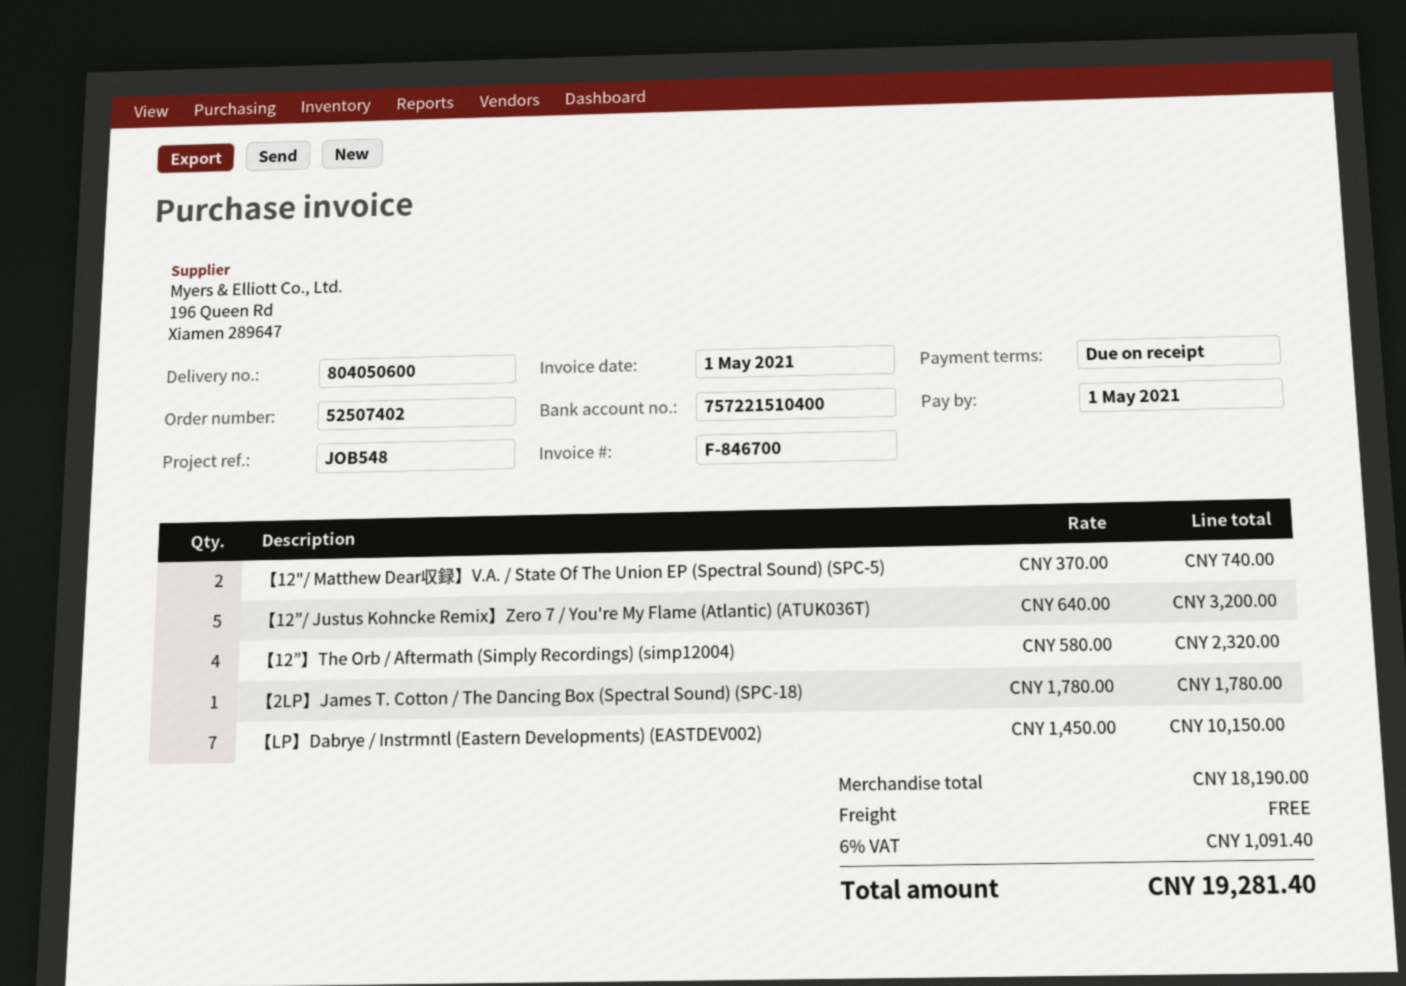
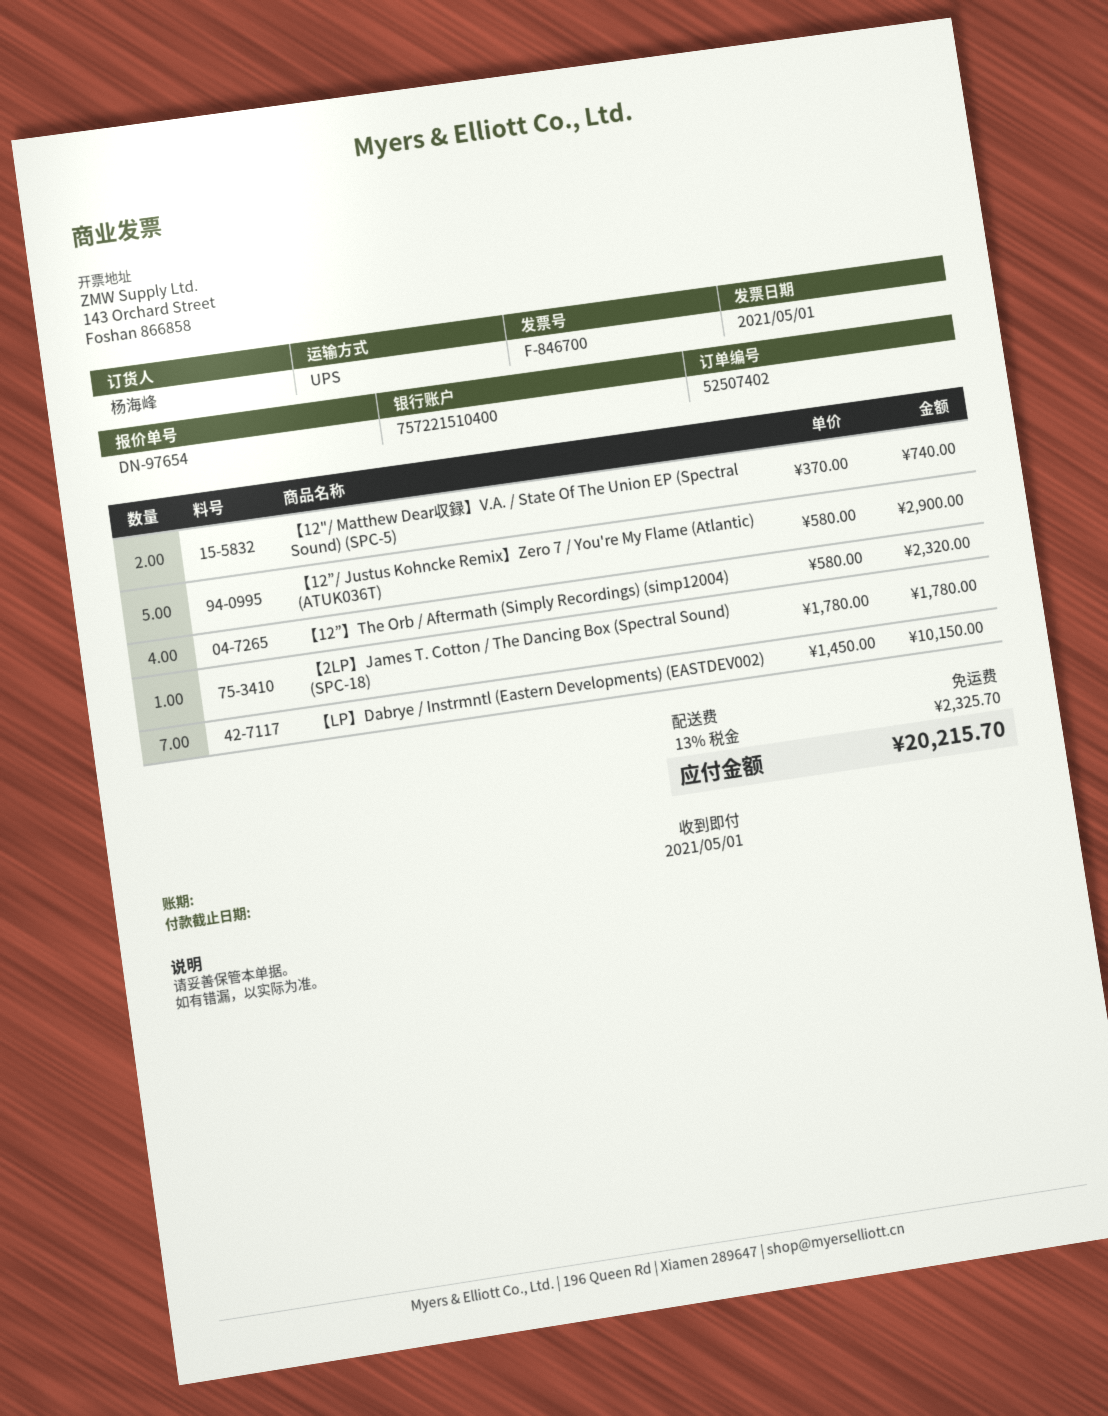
【12”/ Justus Kohncke Remix】Zero 7 / You're My Flame (Atlantic) (ATUK036T): 5 x 640.00 = 3200.00 -> 5 x 580.00 = 2900.00
tax: 6% = 1091.40 -> 13% = 2325.70
total: 19281.40 -> 20215.70

